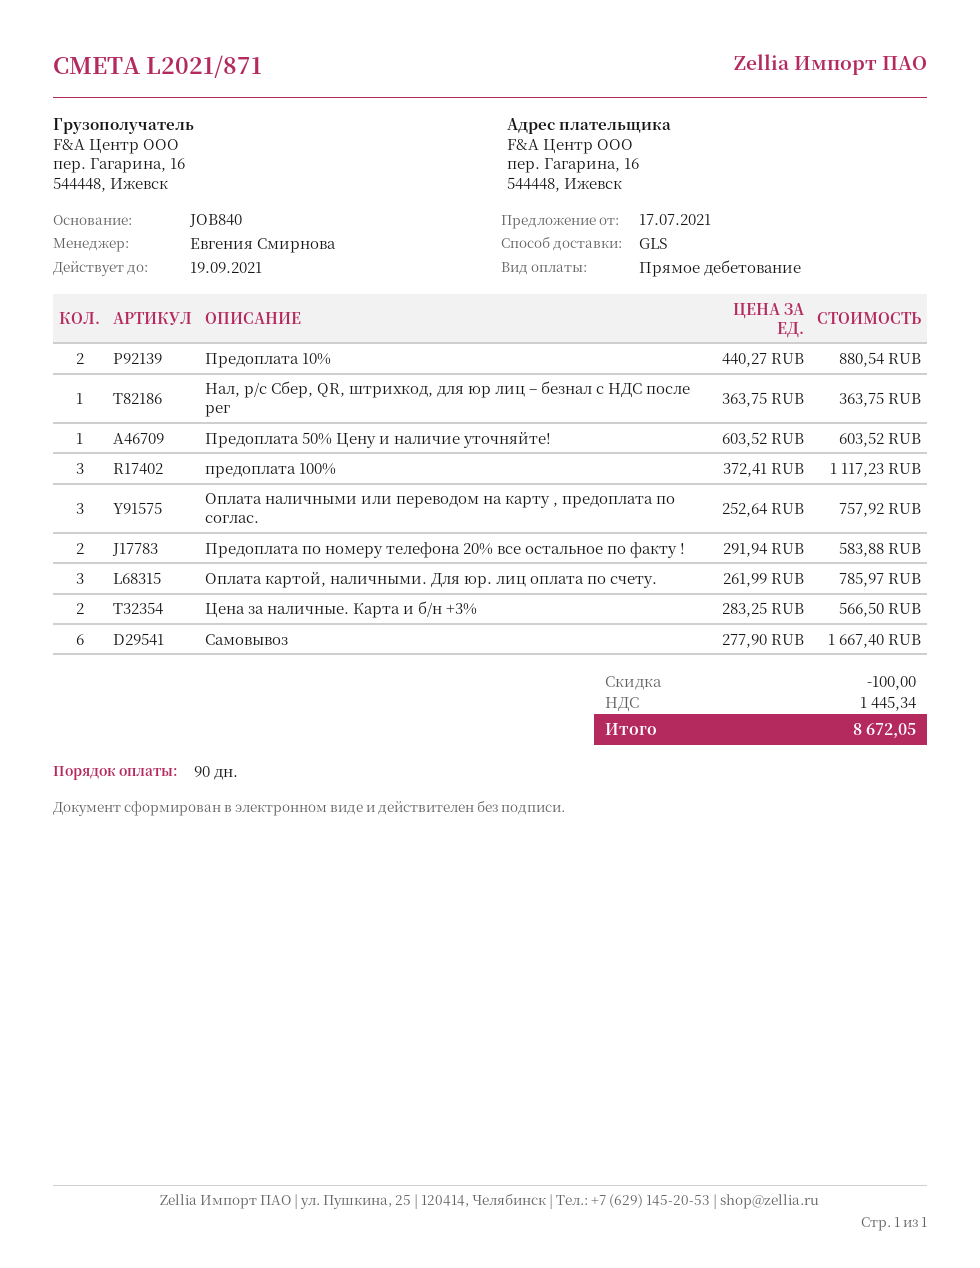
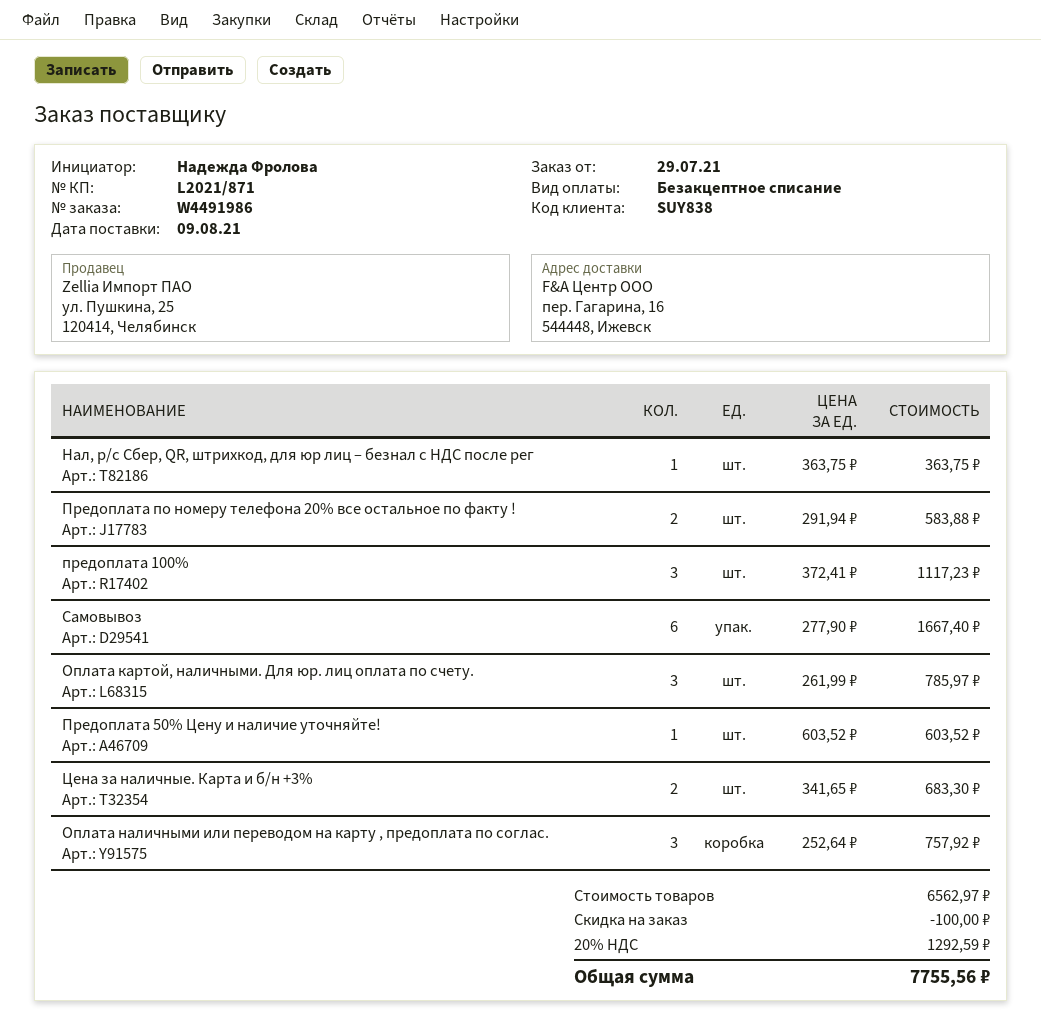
Предоплата 10%: 2 x 440.27 = 880.54 -> none
Цена за наличные. Карта и б/н +3%: 2 x 283.25 = 566.50 -> 2 x 341.65 = 683.30
tax: 1445.34 -> 1292.59
total: 8672.05 -> 7755.56

